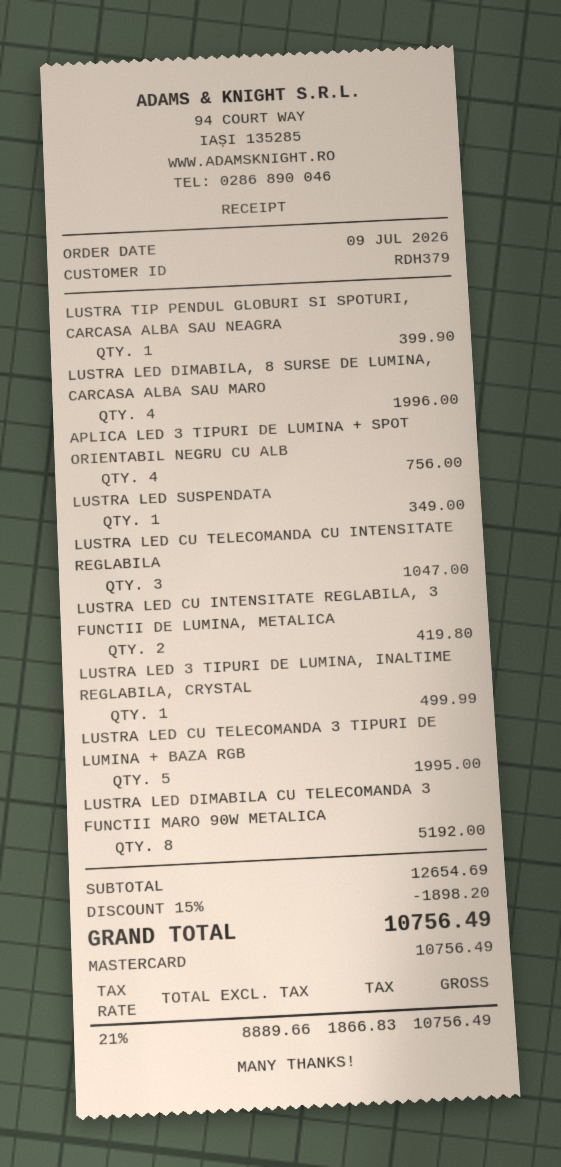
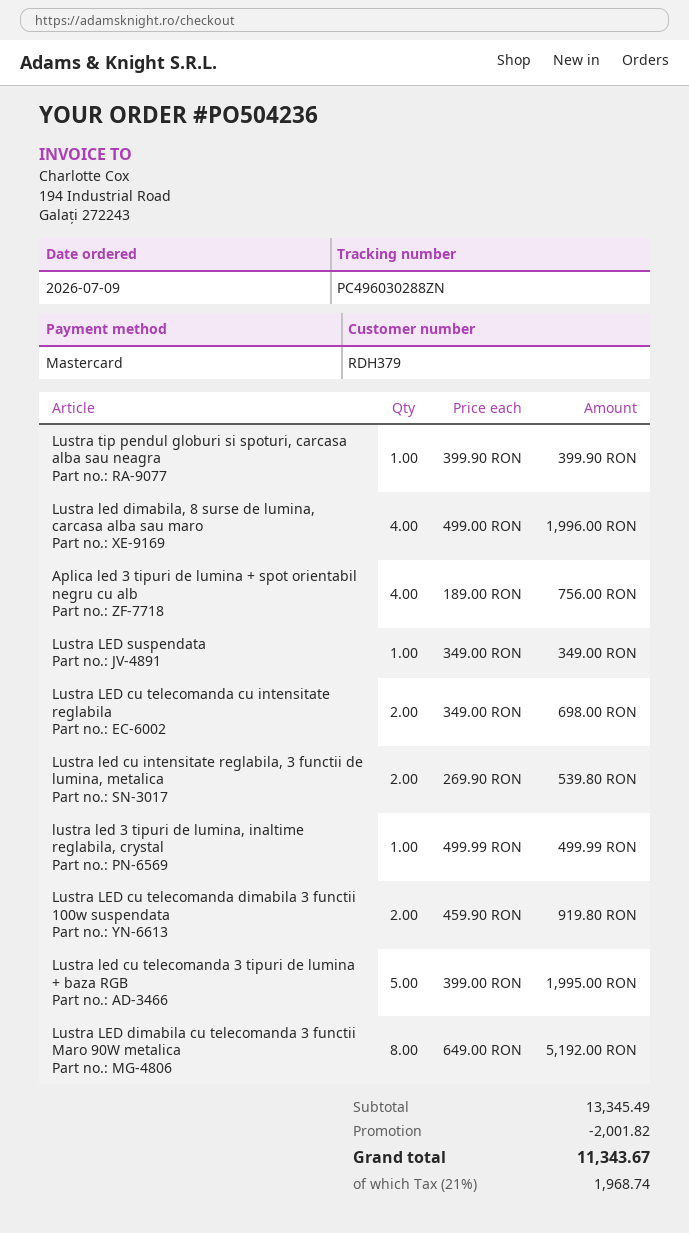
LUSTRA LED CU TELECOMANDA CU INTENSITATE REGLABILA: 3 for 1047.00 -> 2 for 698.00
LUSTRA LED CU INTENSITATE REGLABILA, 3 FUNCTII DE LUMINA, METALICA: 2 for 419.80 -> 2 for 539.80
Lustra LED cu telecomanda dimabila 3 functii 100w suspendata: none -> 2 for 919.80
subtotal: 12654.69 -> 13345.49
discount: 1898.20 -> 2001.82
tax: 21% = 1866.83 -> 21% = 1968.74
total: 10756.49 -> 11343.67

